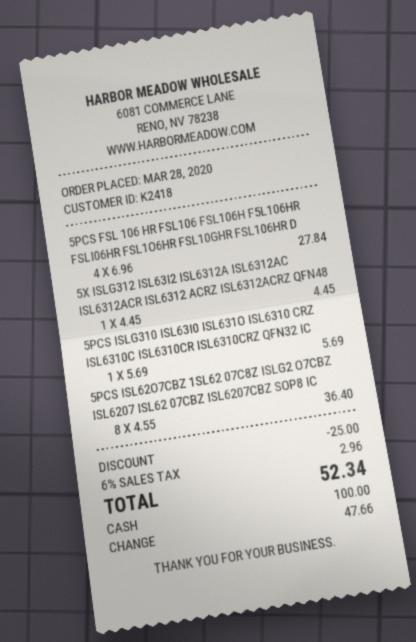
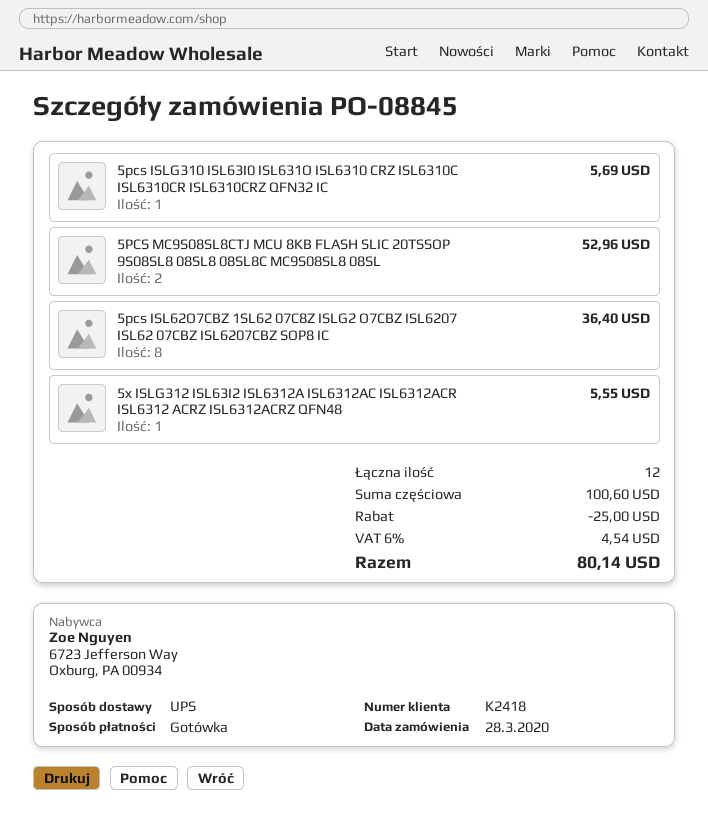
5PCS FSL 106 HR FSL106 FSL106H F5L106HR FSLI06HR FSL1O6HR FSL10GHR FSL106HR D: 4 for 27.84 -> none
5X ISLG312 ISL63I2 ISL6312A ISL6312AC ISL6312ACR ISL6312 ACRZ ISL6312ACRZ QFN48: 1 for 4.45 -> 1 for 5.55
5PCS MC9S08SL8CTJ MCU 8KB FLASH SLIC 20TSSOP 9S08SL8 08SL8 08SL8C MC9S08SL8 08SL: none -> 2 for 52.96
tax: 6% = 2.96 -> 6% = 4.54
total: 52.34 -> 80.14

